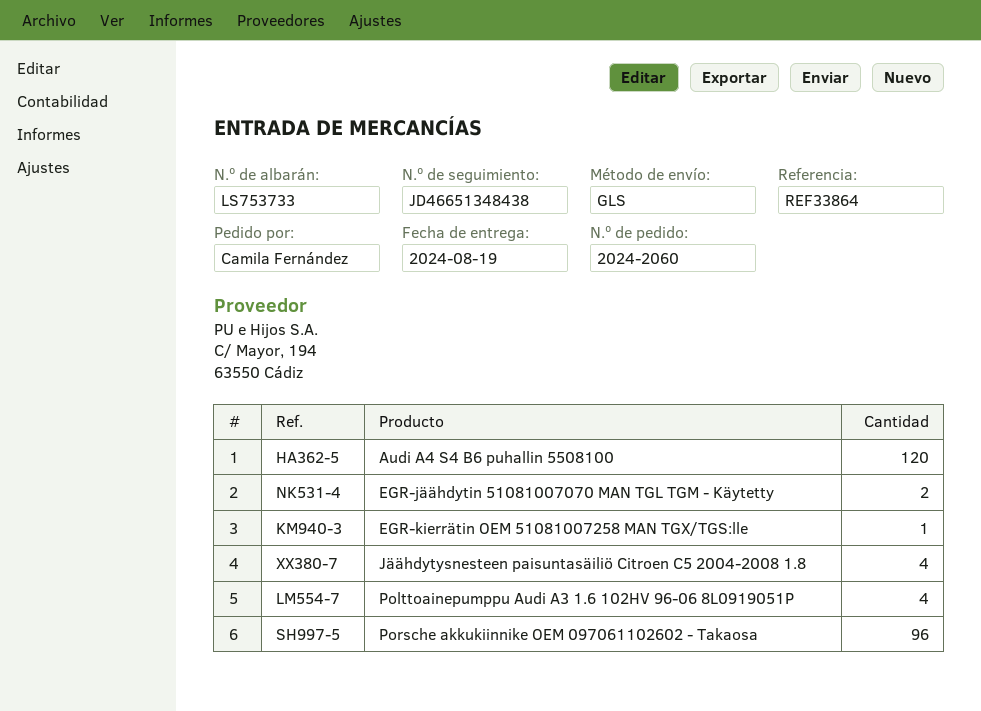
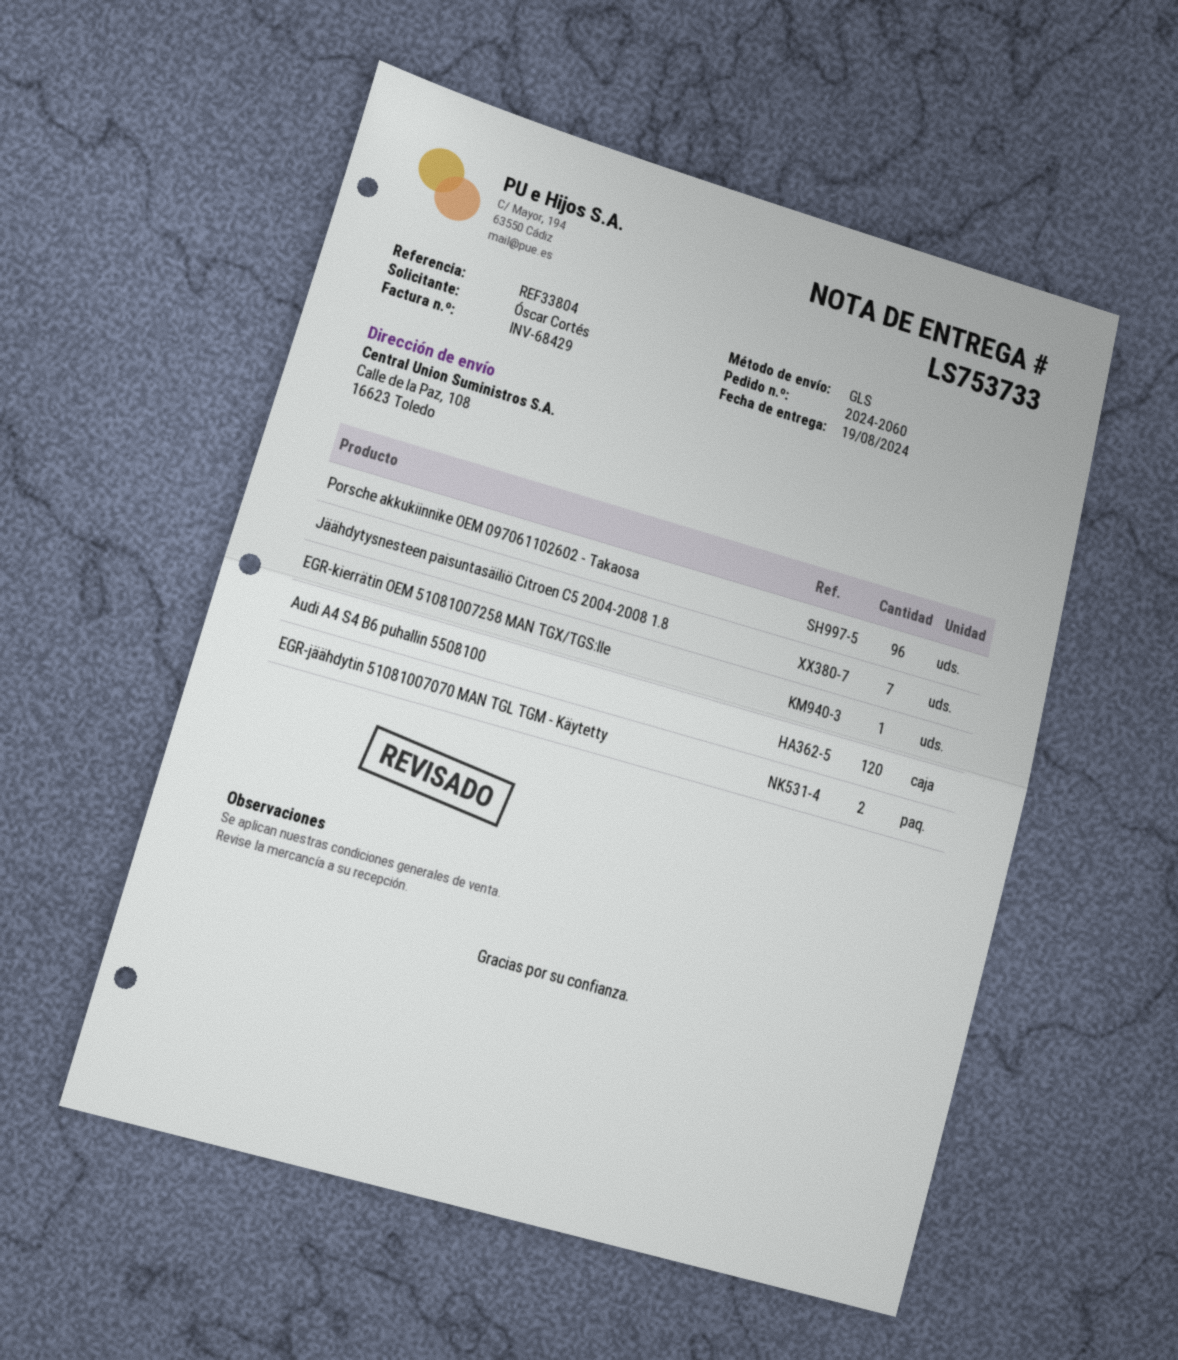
reference: REF33864 -> REF33804
ordered by: Camila Fernández -> Óscar Cortés
Jäähdytysnesteen paisuntasäiliö Citroen C5 2004-2008 1.8: 4 -> 7
Polttoainepumppu Audi A3 1.6 102HV 96-06 8L0919051P: 4 -> none

